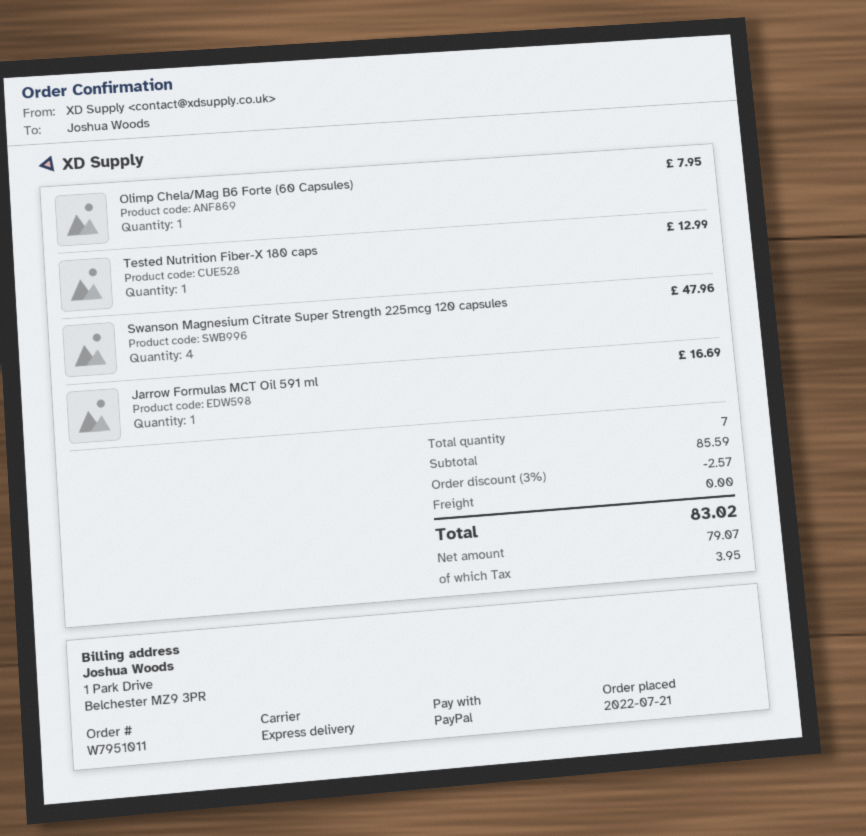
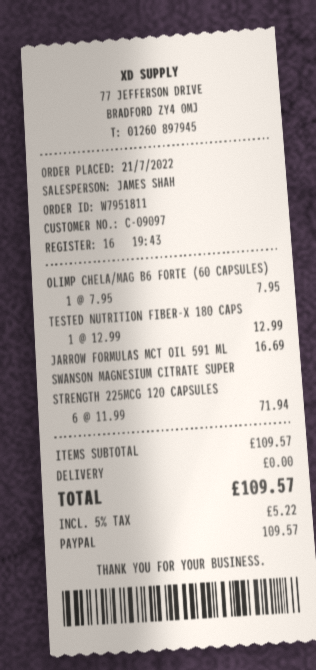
order number: W7951011 -> W7951811
Swanson Magnesium Citrate Super Strength 225mcg 120 capsules: 4 for 47.96 -> 6 for 71.94
subtotal: 85.59 -> 109.57
discount: 3% = 2.57 -> none
tax: 3.95 -> 5.22
total: 83.02 -> 109.57

